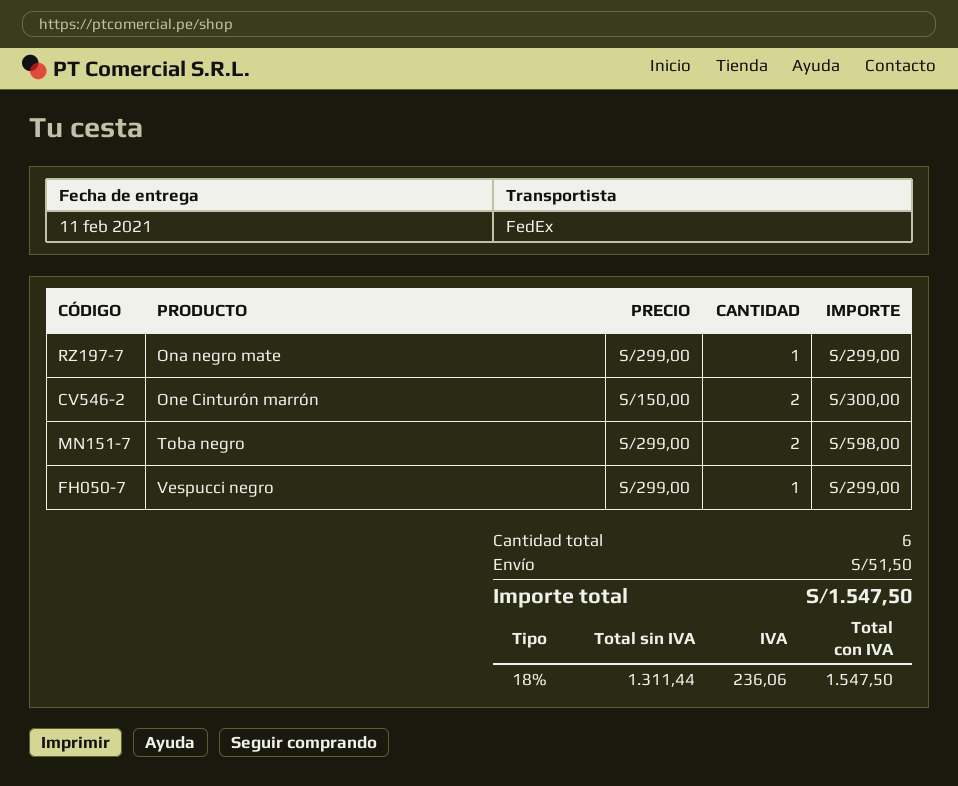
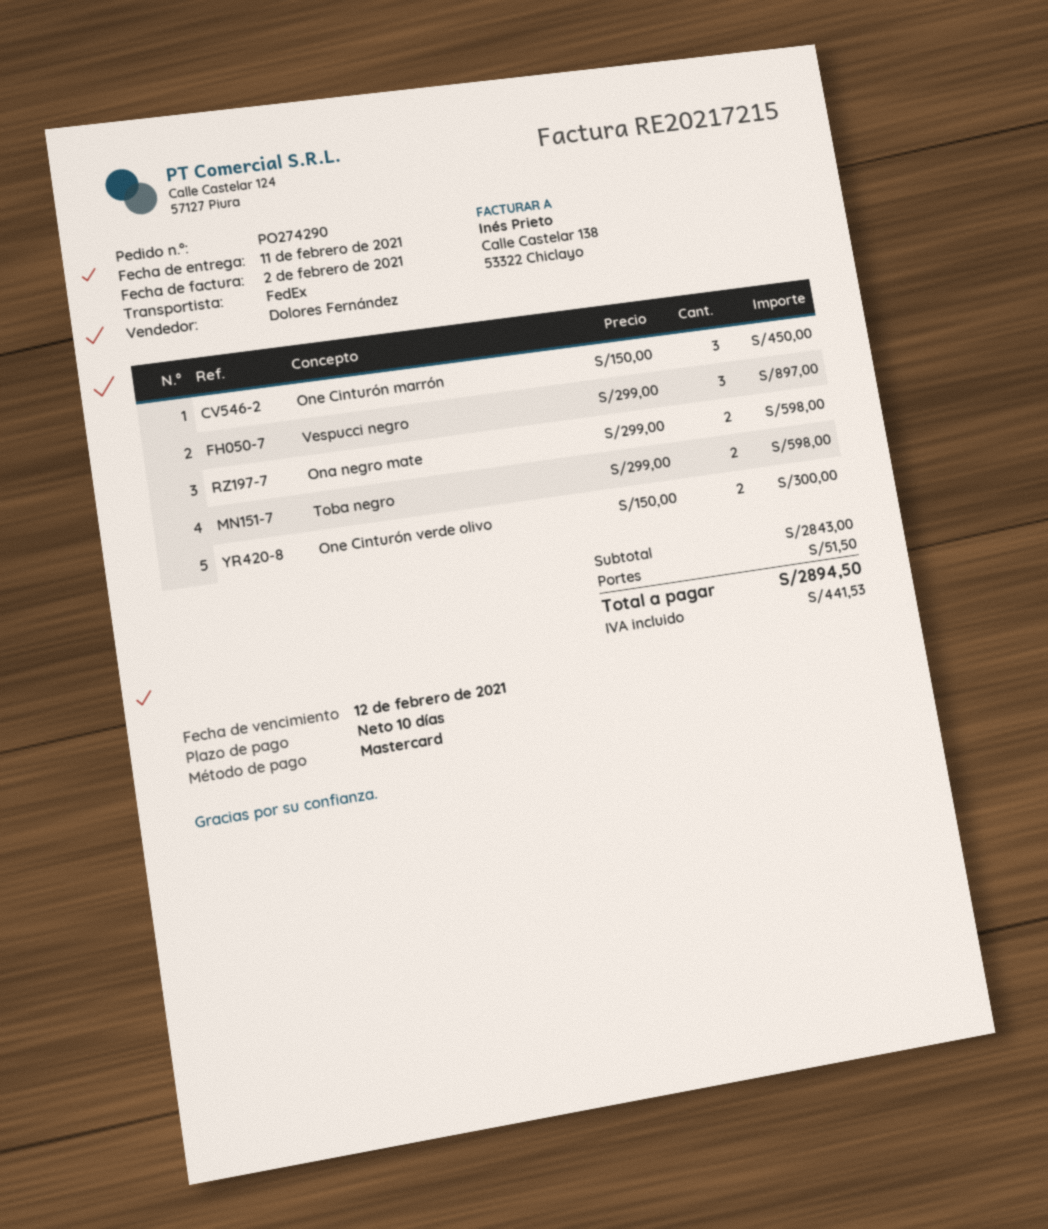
Ona negro mate: 1 x 299.00 = 299.00 -> 2 x 299.00 = 598.00
One Cinturón marrón: 2 x 150.00 = 300.00 -> 3 x 150.00 = 450.00
Vespucci negro: 1 x 299.00 = 299.00 -> 3 x 299.00 = 897.00
One Cinturón verde olivo: none -> 2 x 150.00 = 300.00
tax: 236.06 -> 441.53
total: 1547.50 -> 2894.50

